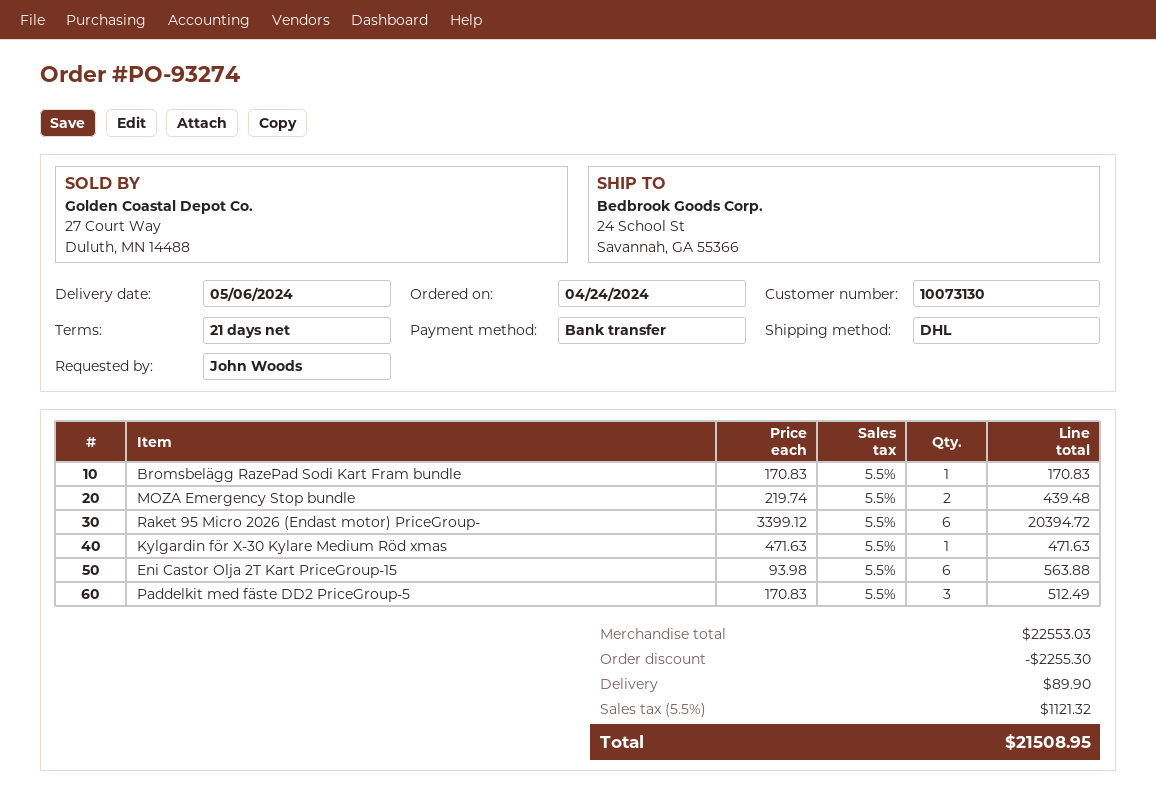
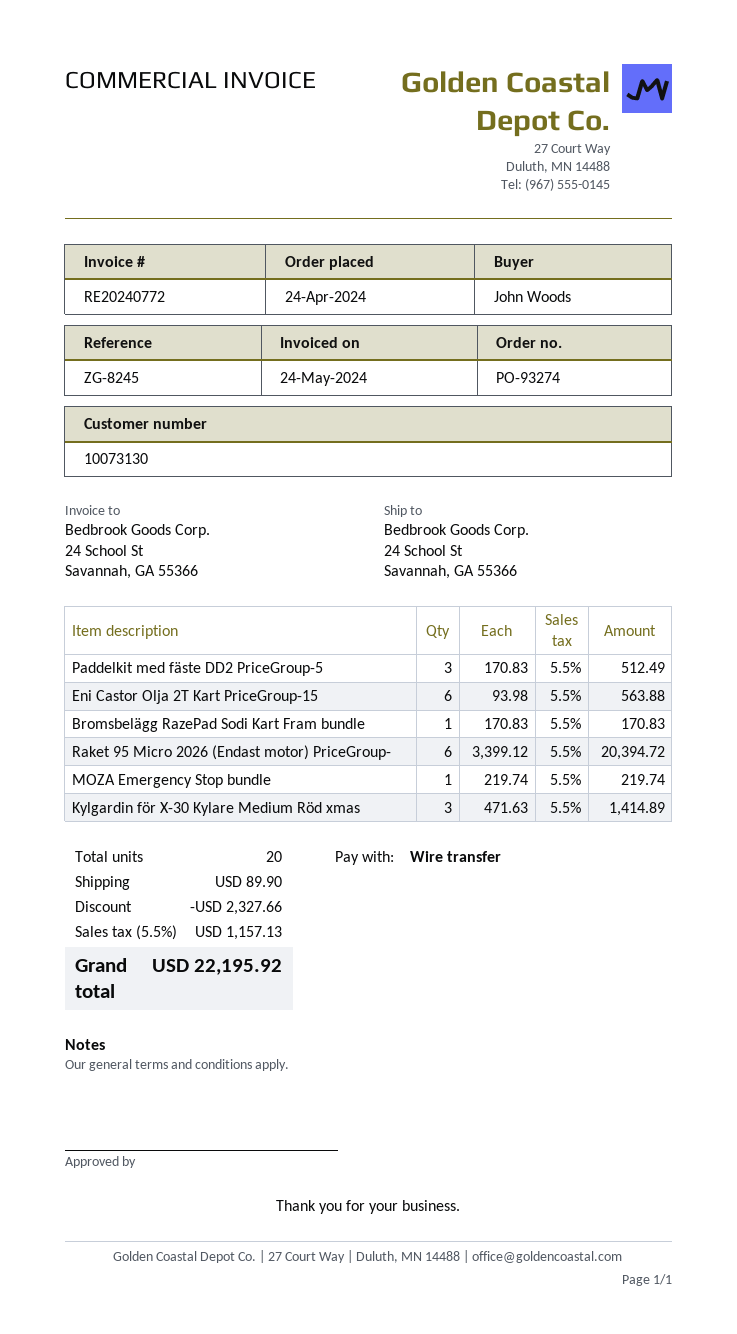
MOZA Emergency Stop bundle: 2 x 219.74 = 439.48 -> 1 x 219.74 = 219.74
Kylgardin för X-30 Kylare Medium Röd xmas: 1 x 471.63 = 471.63 -> 3 x 471.63 = 1414.89
discount: 2255.30 -> 2327.66
tax: 5.5% = 1121.32 -> 5.5% = 1157.13
total: 21508.95 -> 22195.92

